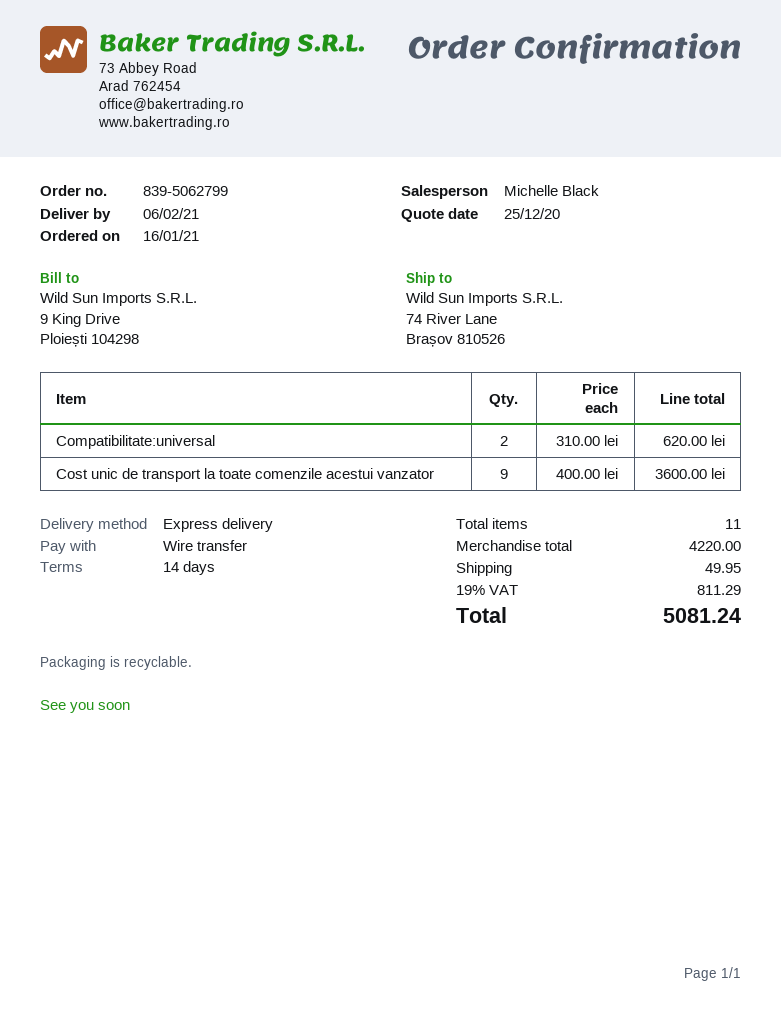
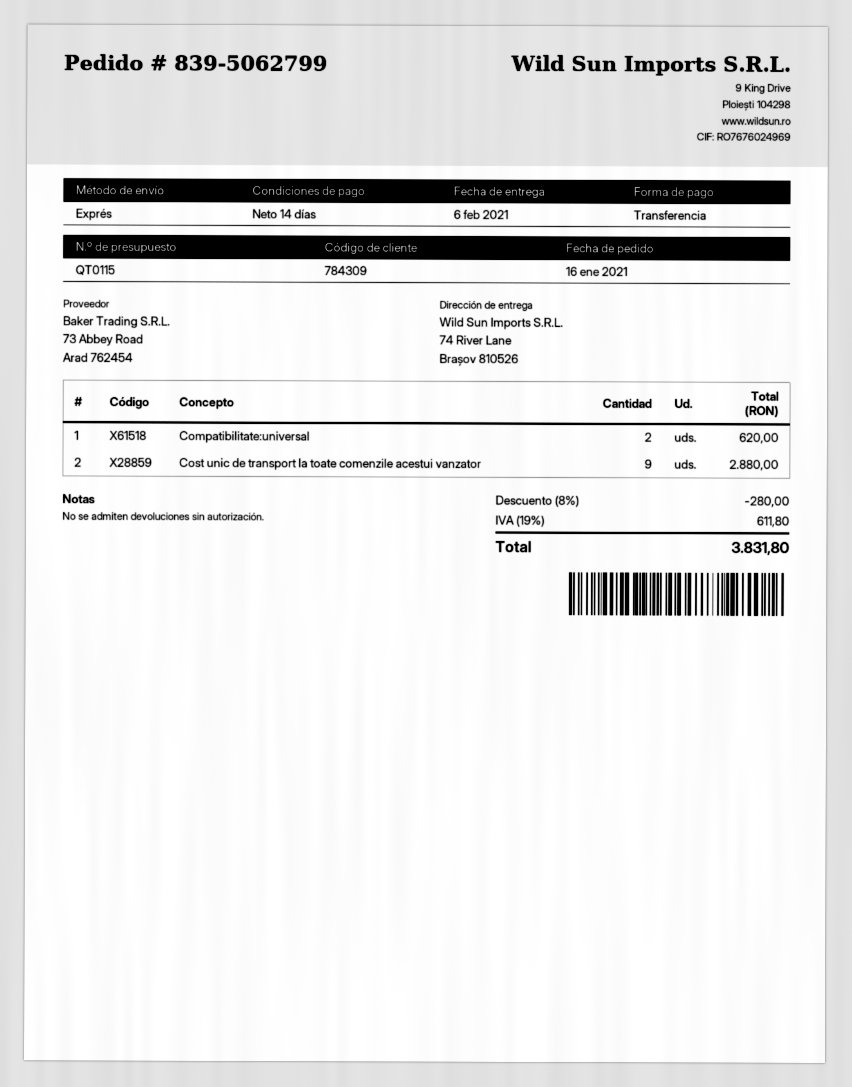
Cost unic de transport la toate comenzile acestui vanzator: 9 for 3600.00 -> 9 for 2880.00
discount: none -> 8% = 280.00
shipping: 49.95 -> none
tax: 19% = 811.29 -> 19% = 611.80
total: 5081.24 -> 3831.80

